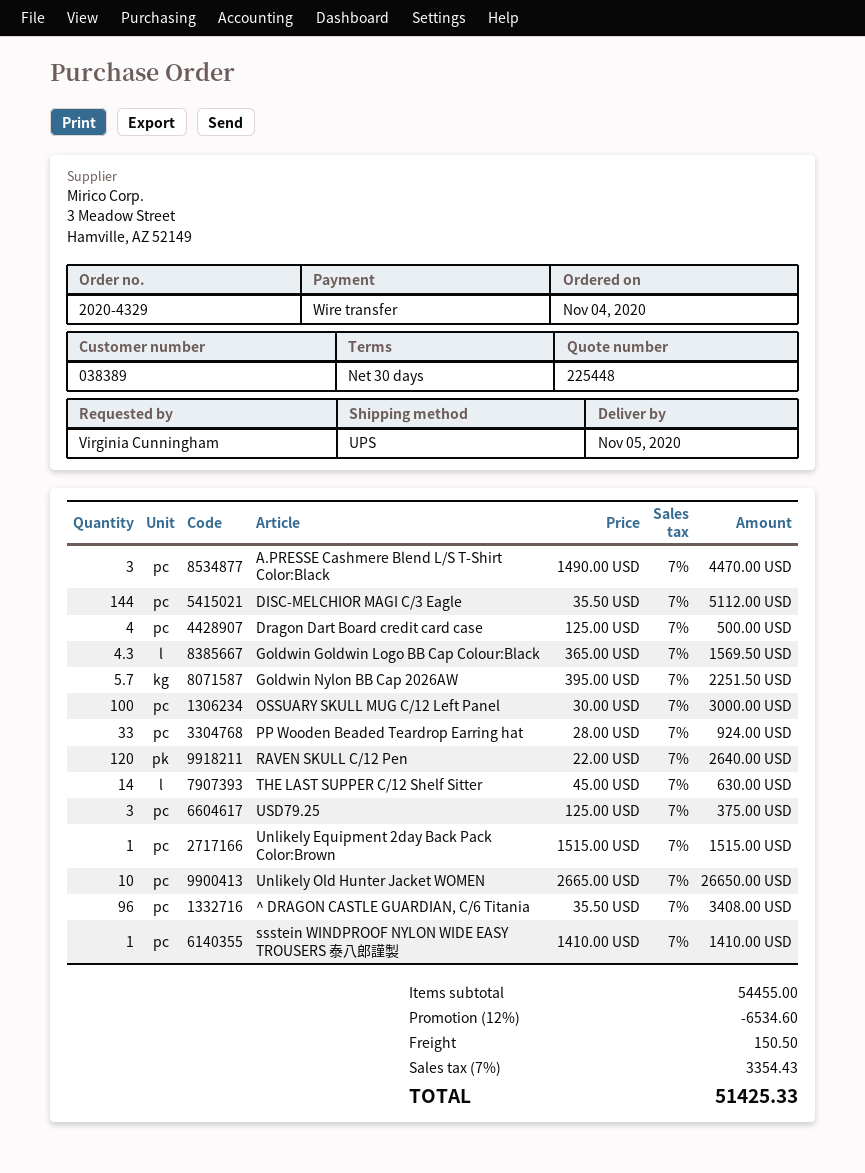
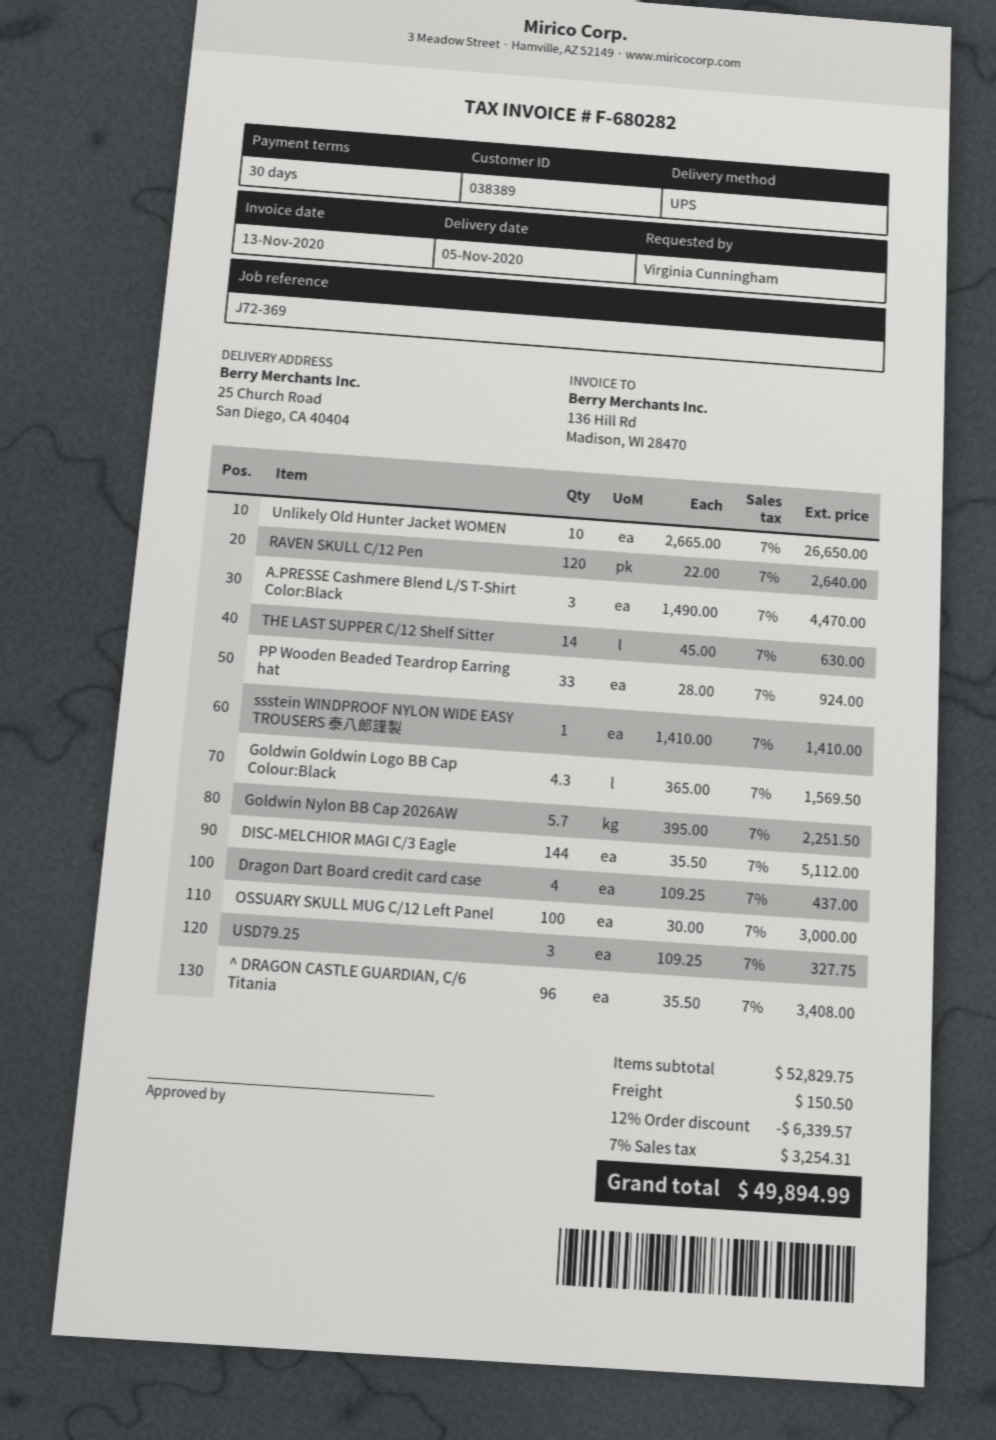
Dragon Dart Board credit card case: 4 x 125.00 = 500.00 -> 4 x 109.25 = 437.00
USD79.25: 3 x 125.00 = 375.00 -> 3 x 109.25 = 327.75
Unlikely Equipment 2day Back Pack Color:Brown: 1 x 1515.00 = 1515.00 -> none
subtotal: 54455.00 -> 52829.75
discount: 12% = 6534.60 -> 12% = 6339.57
tax: 7% = 3354.43 -> 7% = 3254.31
total: 51425.33 -> 49894.99

